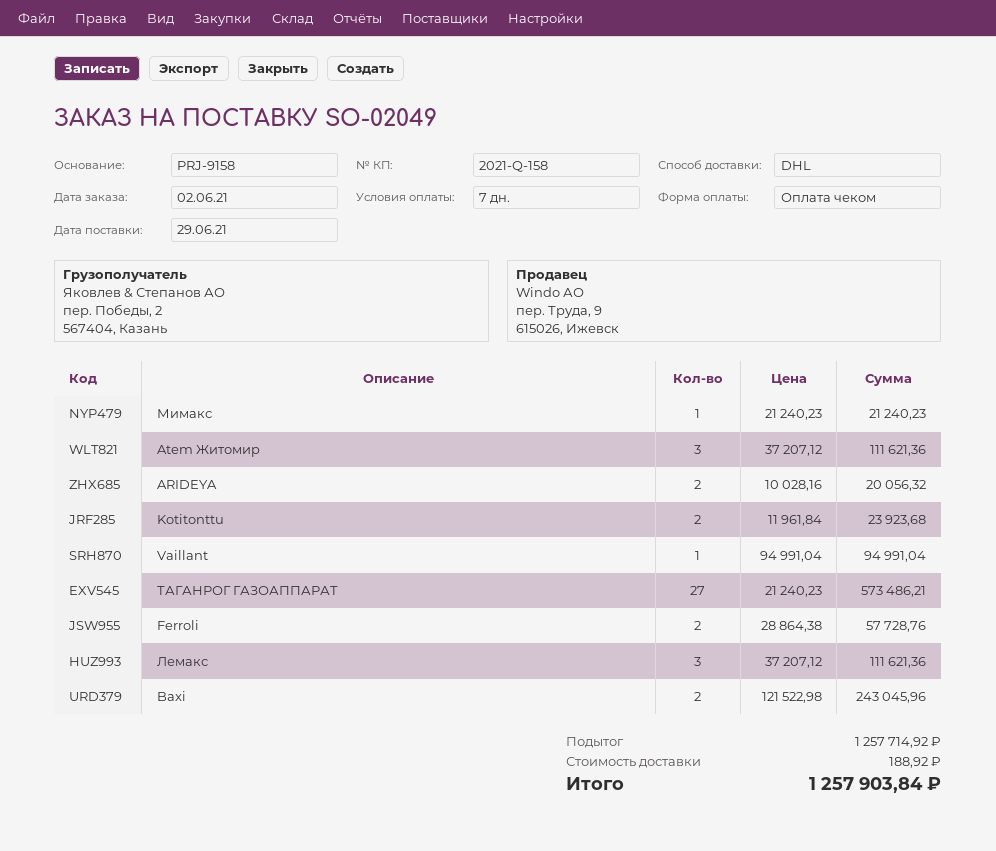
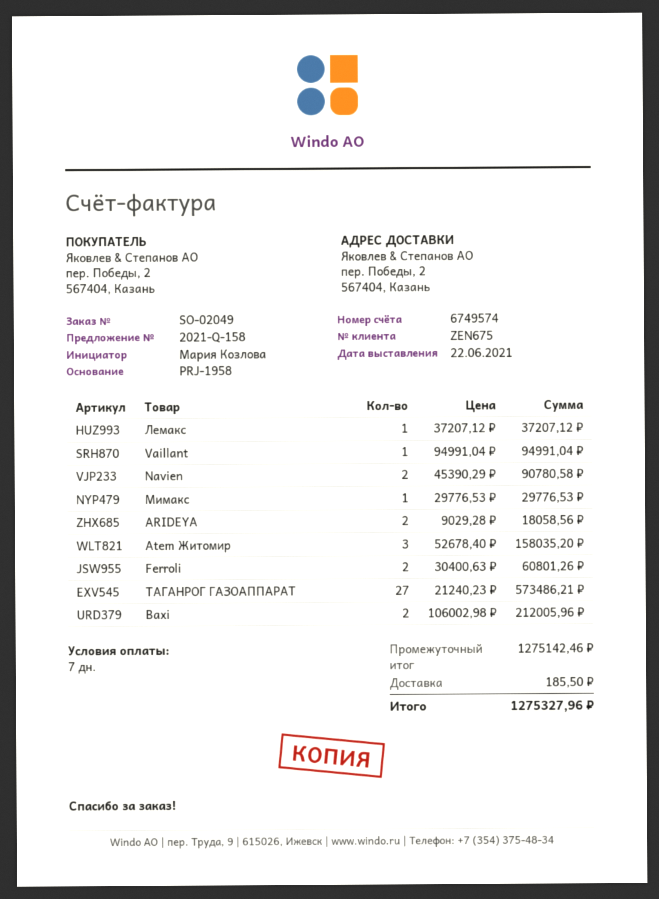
reference: PRJ-9158 -> PRJ-1958
Мимакс: 1 x 21240.23 = 21240.23 -> 1 x 29776.53 = 29776.53
Atem Житомир: 3 x 37207.12 = 111621.36 -> 3 x 52678.40 = 158035.20
ARIDEYA: 2 x 10028.16 = 20056.32 -> 2 x 9029.28 = 18058.56
Kotitonttu: 2 x 11961.84 = 23923.68 -> none
Ferroli: 2 x 28864.38 = 57728.76 -> 2 x 30400.63 = 60801.26
Лемакс: 3 x 37207.12 = 111621.36 -> 1 x 37207.12 = 37207.12
Baxi: 2 x 121522.98 = 243045.96 -> 2 x 106002.98 = 212005.96
Navien: none -> 2 x 45390.29 = 90780.58
subtotal: 1257714.92 -> 1275142.46
shipping: 188.92 -> 185.50
total: 1257903.84 -> 1275327.96

